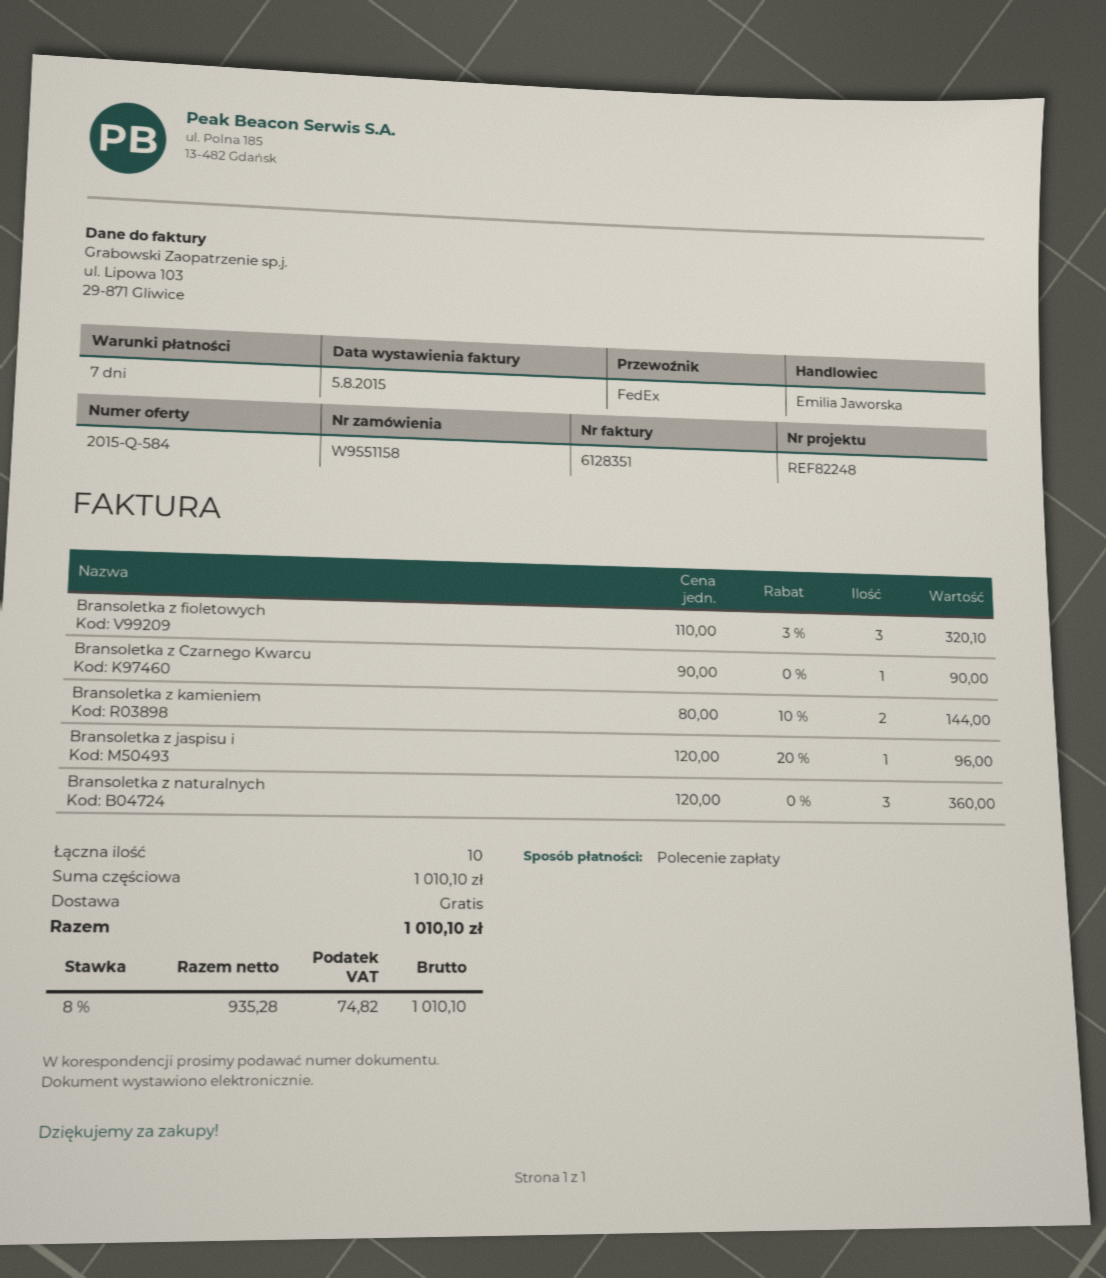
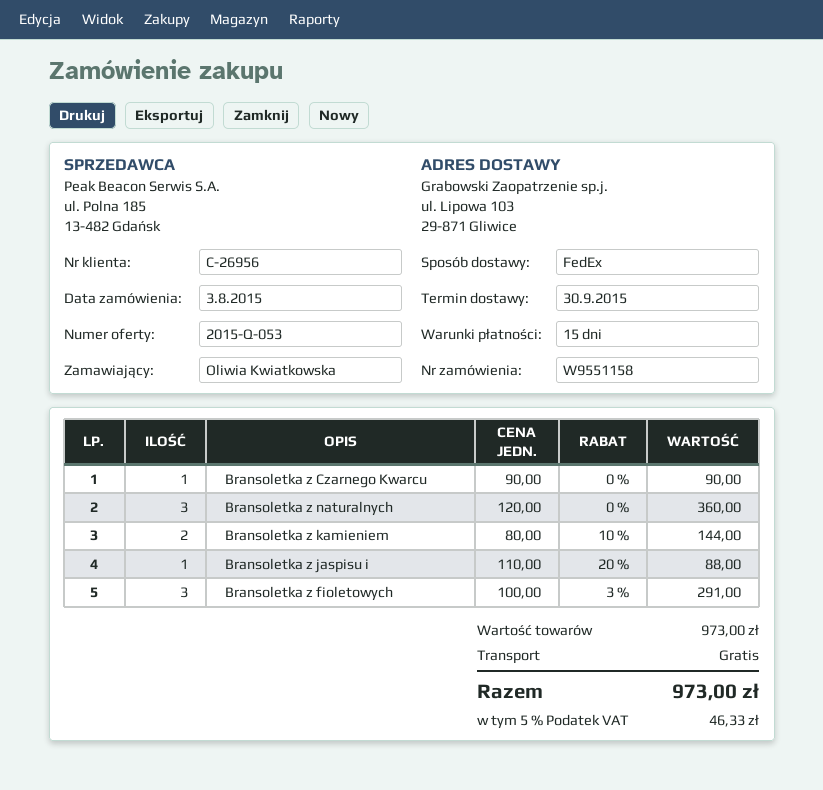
quote number: 2015-Q-584 -> 2015-Q-053
payment terms: 7 days -> 15 days
Bransoletka z fioletowych: 3 x 110.00 - 3% = 320.10 -> 3 x 100.00 - 3% = 291.00
Bransoletka z jaspisu i: 1 x 120.00 - 20% = 96.00 -> 1 x 110.00 - 20% = 88.00
subtotal: 1010.10 -> 973.00
tax: 8% = 74.82 -> 5% = 46.33
total: 1010.10 -> 973.00

